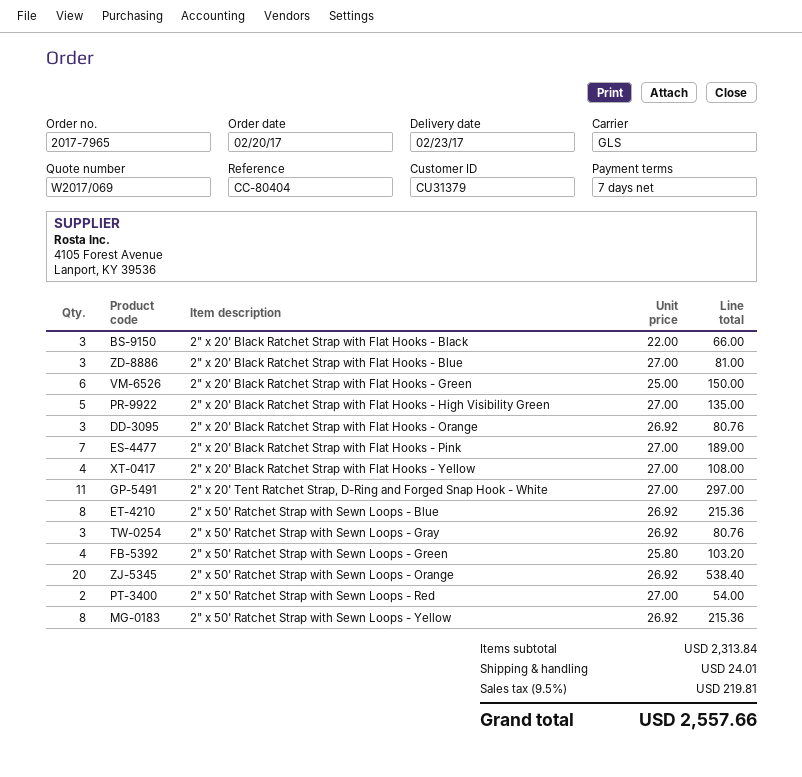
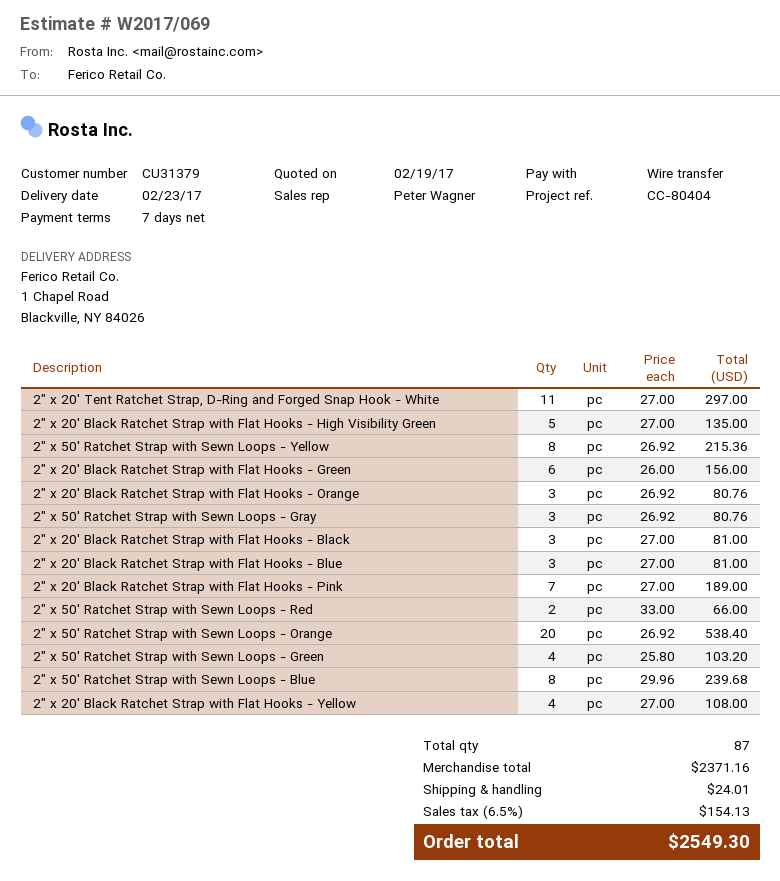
2" x 20' Black Ratchet Strap with Flat Hooks - Black: 3 x 22.00 = 66.00 -> 3 x 27.00 = 81.00
2" x 20' Black Ratchet Strap with Flat Hooks - Green: 6 x 25.00 = 150.00 -> 6 x 26.00 = 156.00
2" x 50' Ratchet Strap with Sewn Loops - Blue: 8 x 26.92 = 215.36 -> 8 x 29.96 = 239.68
2" x 50' Ratchet Strap with Sewn Loops - Red: 2 x 27.00 = 54.00 -> 2 x 33.00 = 66.00
subtotal: 2313.84 -> 2371.16
tax: 9.5% = 219.81 -> 6.5% = 154.13
total: 2557.66 -> 2549.30

